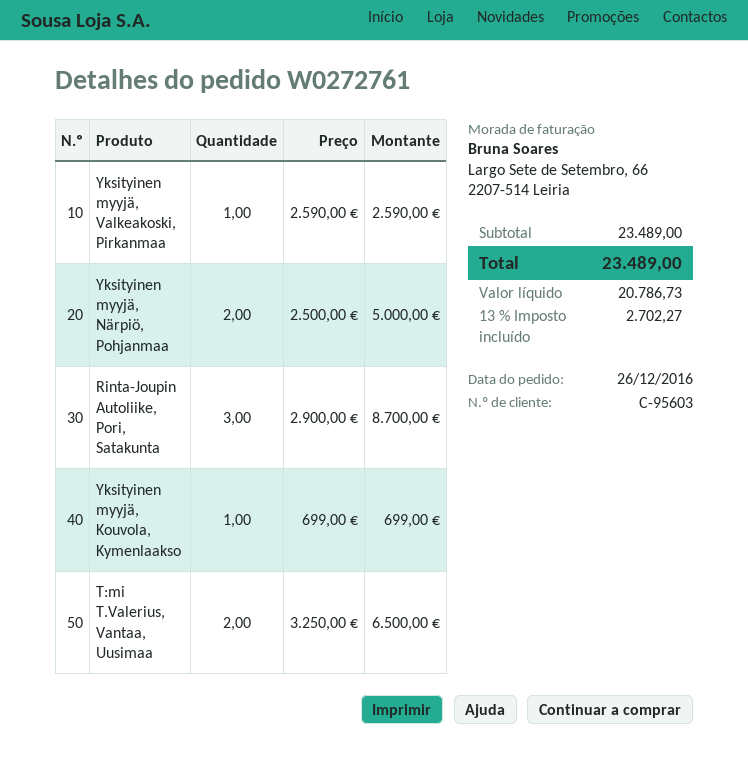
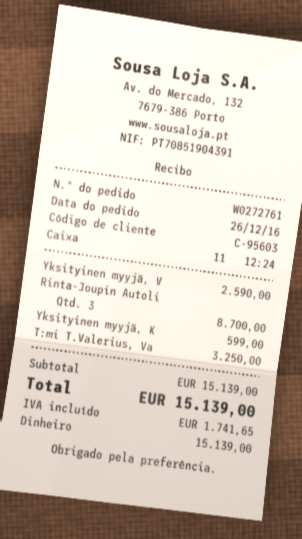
Yksityinen myyjä, Närpiö, Pohjanmaa: 2 for 5000.00 -> none
Yksityinen myyjä, Kouvola, Kymenlaakso: 1 for 699.00 -> 1 for 599.00
T:mi T.Valerius, Vantaa, Uusimaa: 2 for 6500.00 -> 1 for 3250.00
subtotal: 23489.00 -> 15139.00
tax: 2702.27 -> 1741.65
total: 23489.00 -> 15139.00

